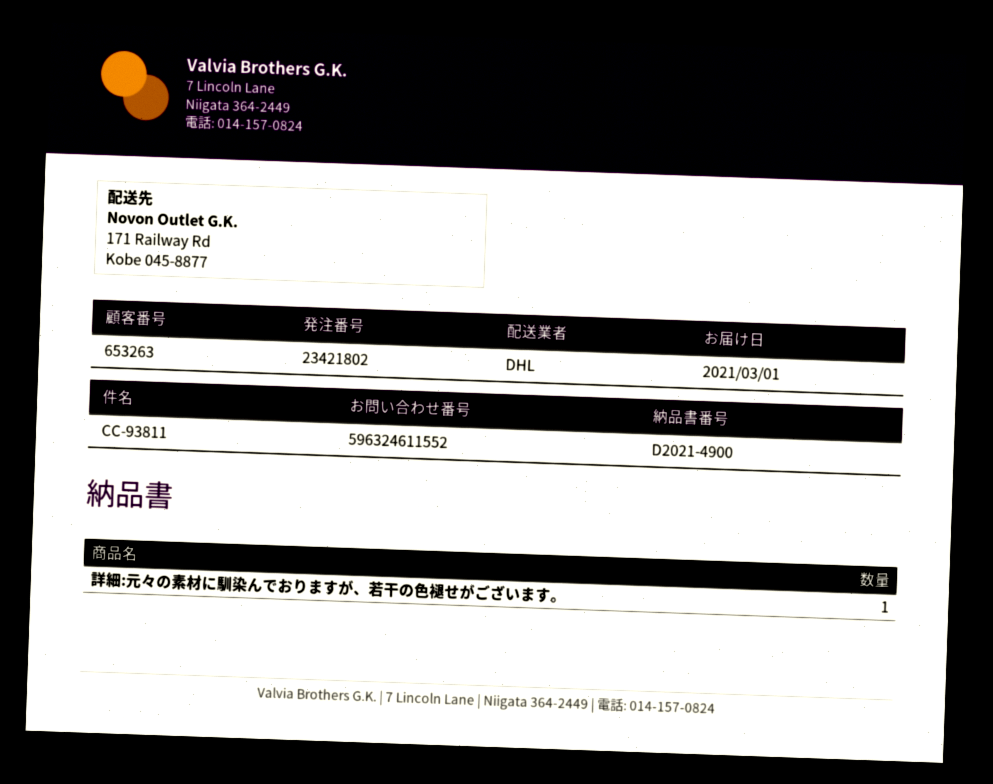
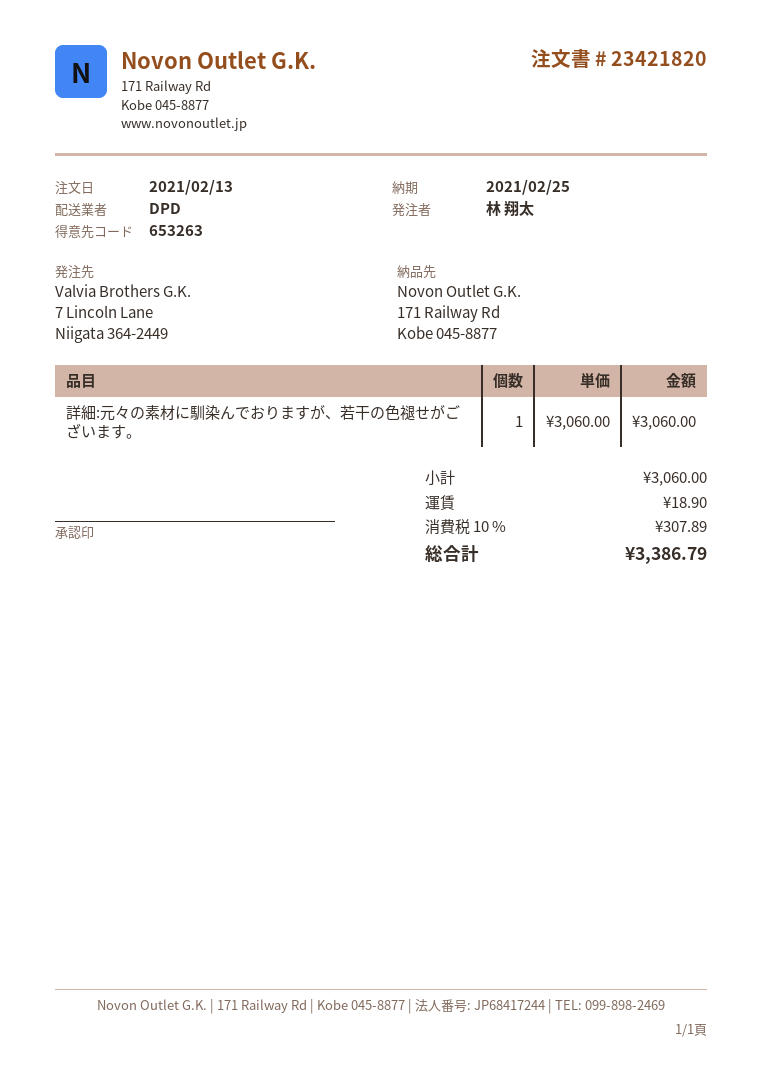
order number: 23421802 -> 23421820
delivery date: 2021-03-01 -> 2021-02-25
shipping method: DHL -> DPD

